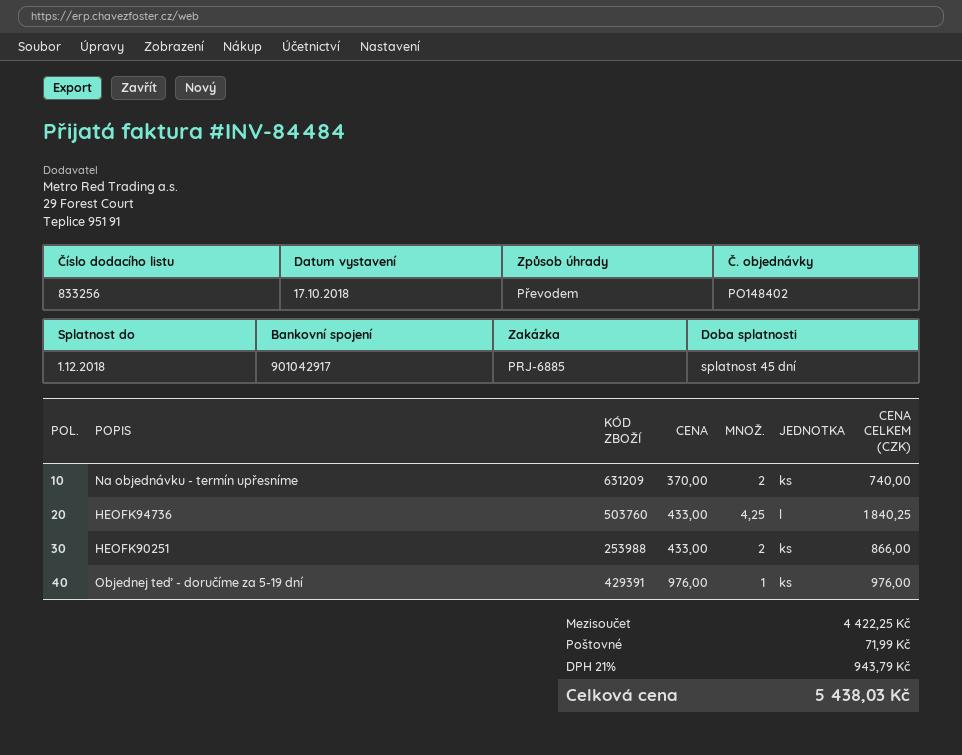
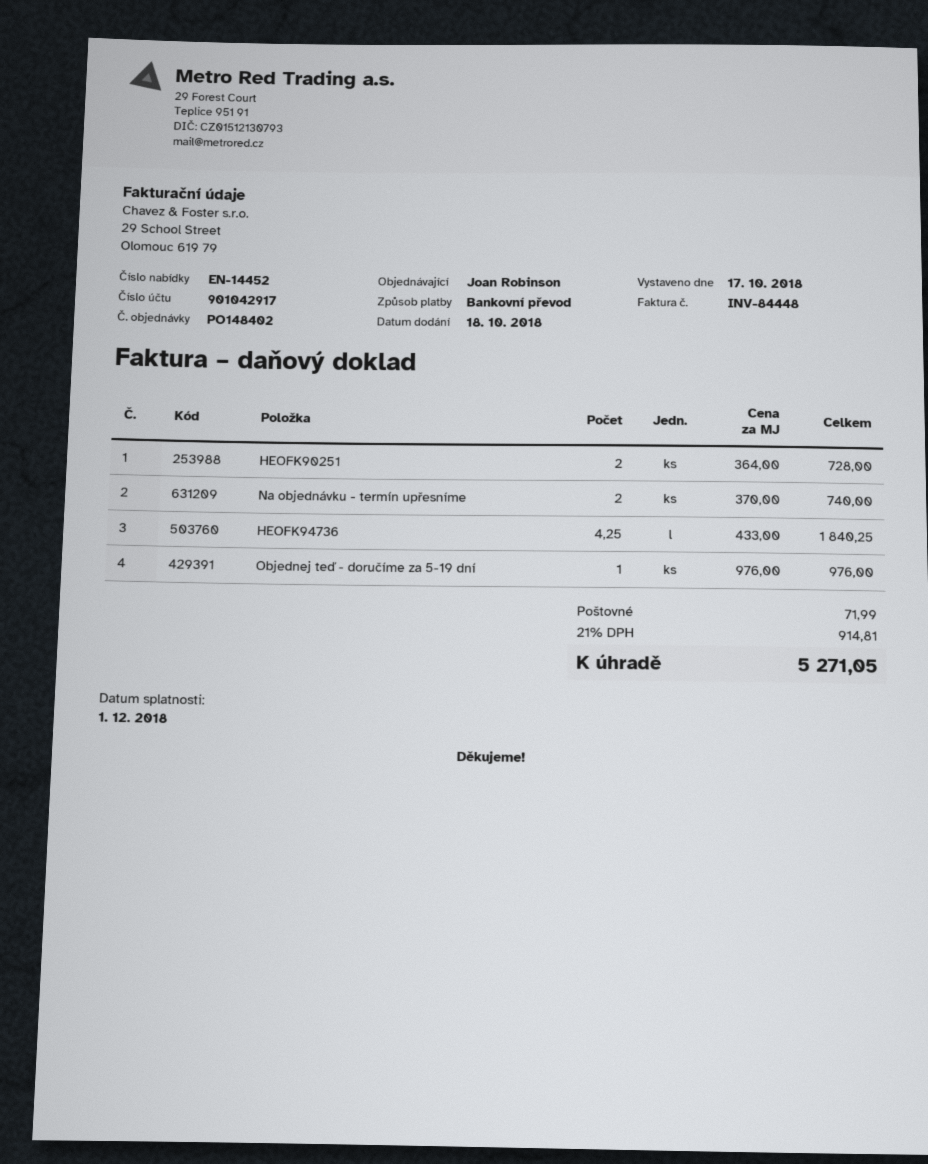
invoice number: INV-84484 -> INV-84448
HEOFK90251: 2 x 433.00 = 866.00 -> 2 x 364.00 = 728.00
tax: 21% = 943.79 -> 21% = 914.81
total: 5438.03 -> 5271.05

